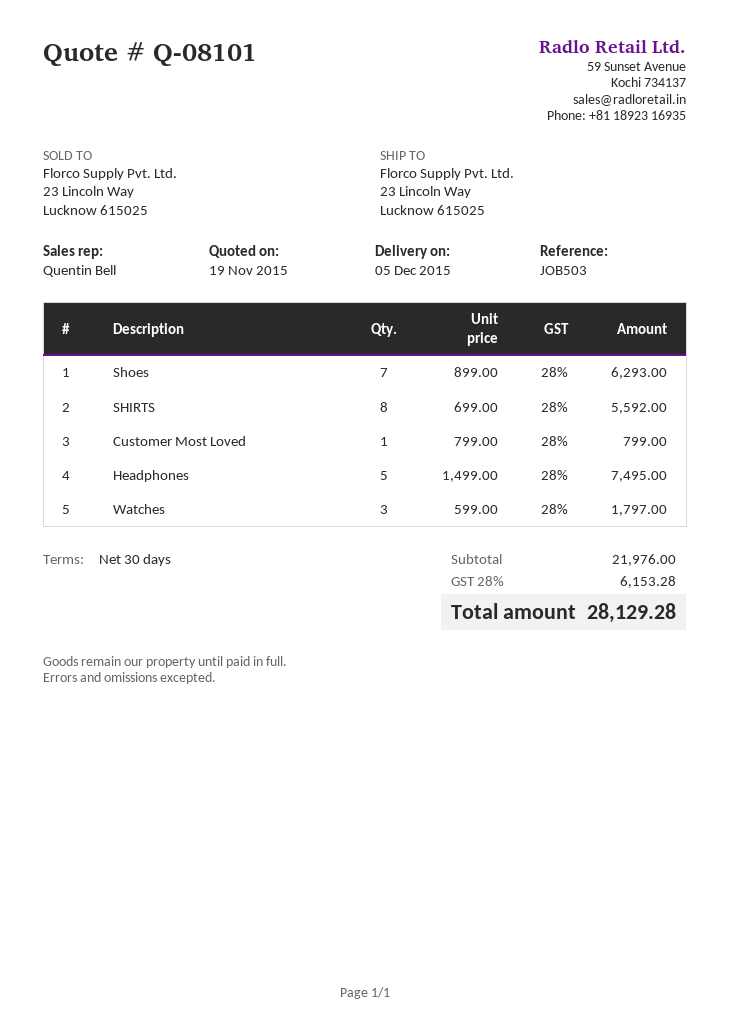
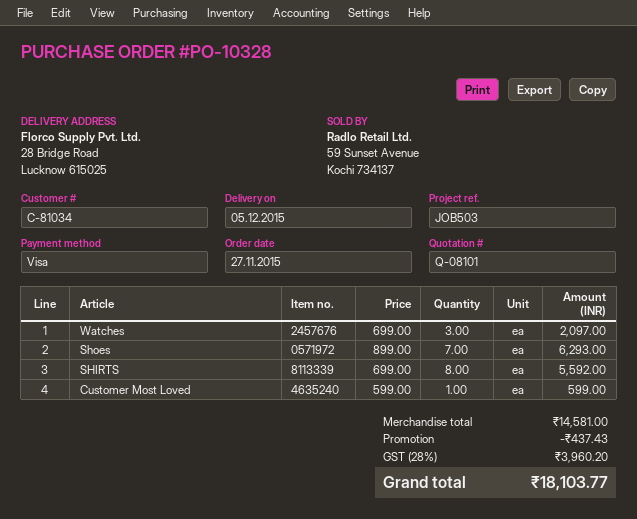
ship to: 23 Lincoln Way, Lucknow 615025 -> 28 Bridge Road, Lucknow 615025
Customer Most Loved: 1 x 799.00 = 799.00 -> 1 x 599.00 = 599.00
Headphones: 5 x 1499.00 = 7495.00 -> none
Watches: 3 x 599.00 = 1797.00 -> 3 x 699.00 = 2097.00
subtotal: 21976.00 -> 14581.00
discount: none -> 437.43
tax: 28% = 6153.28 -> 28% = 3960.20
total: 28129.28 -> 18103.77

